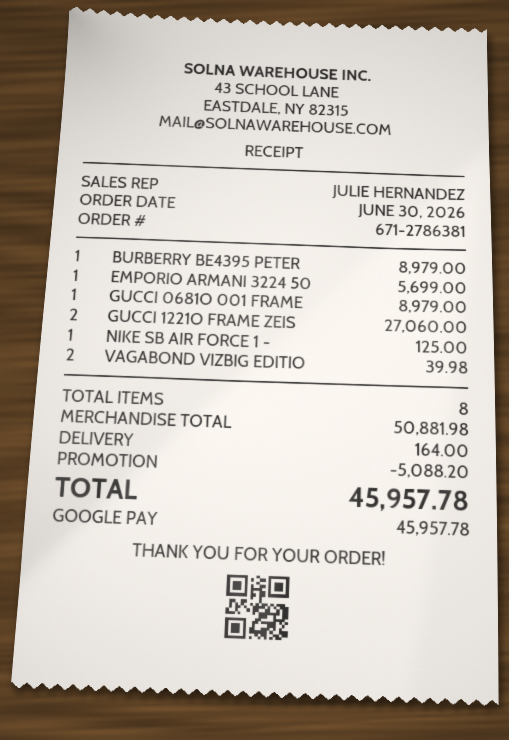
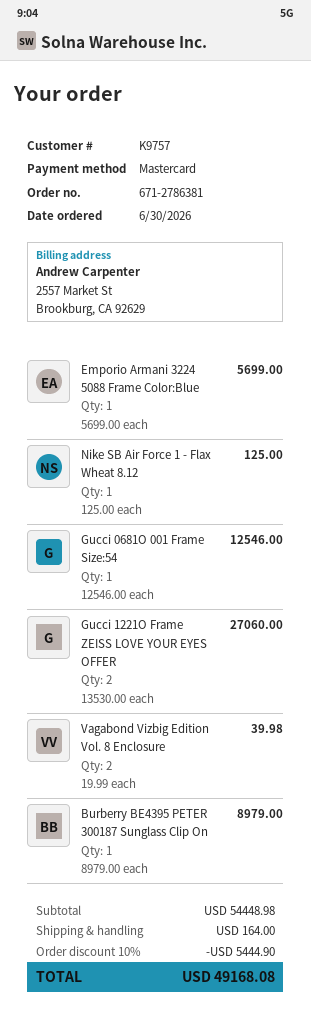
payment method: Google Pay -> Mastercard
GUCCI 0681O 001 FRAME: 1 for 8979.00 -> 1 for 12546.00
subtotal: 50881.98 -> 54448.98
discount: 5088.20 -> 5444.90
total: 45957.78 -> 49168.08

